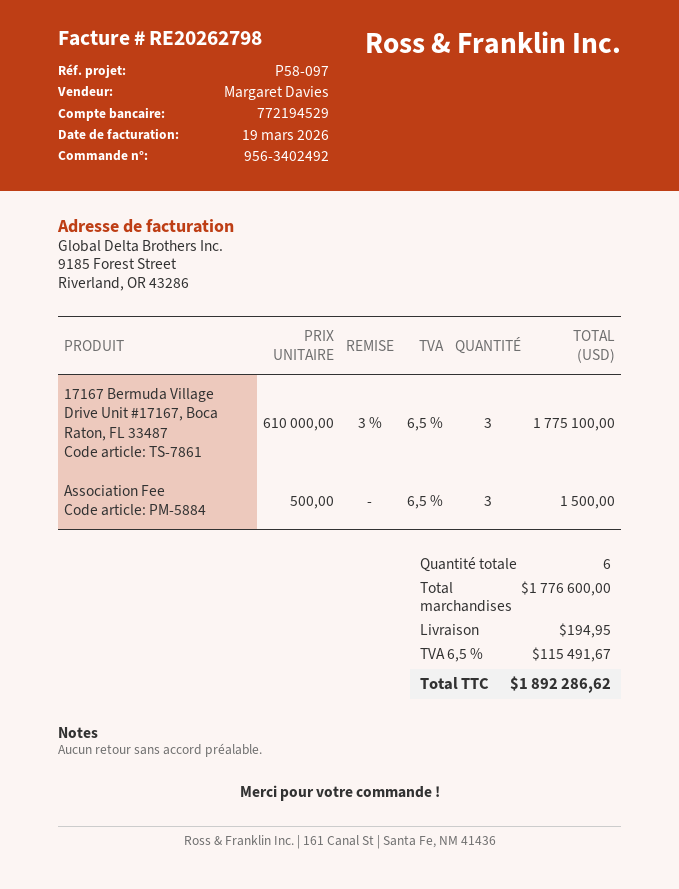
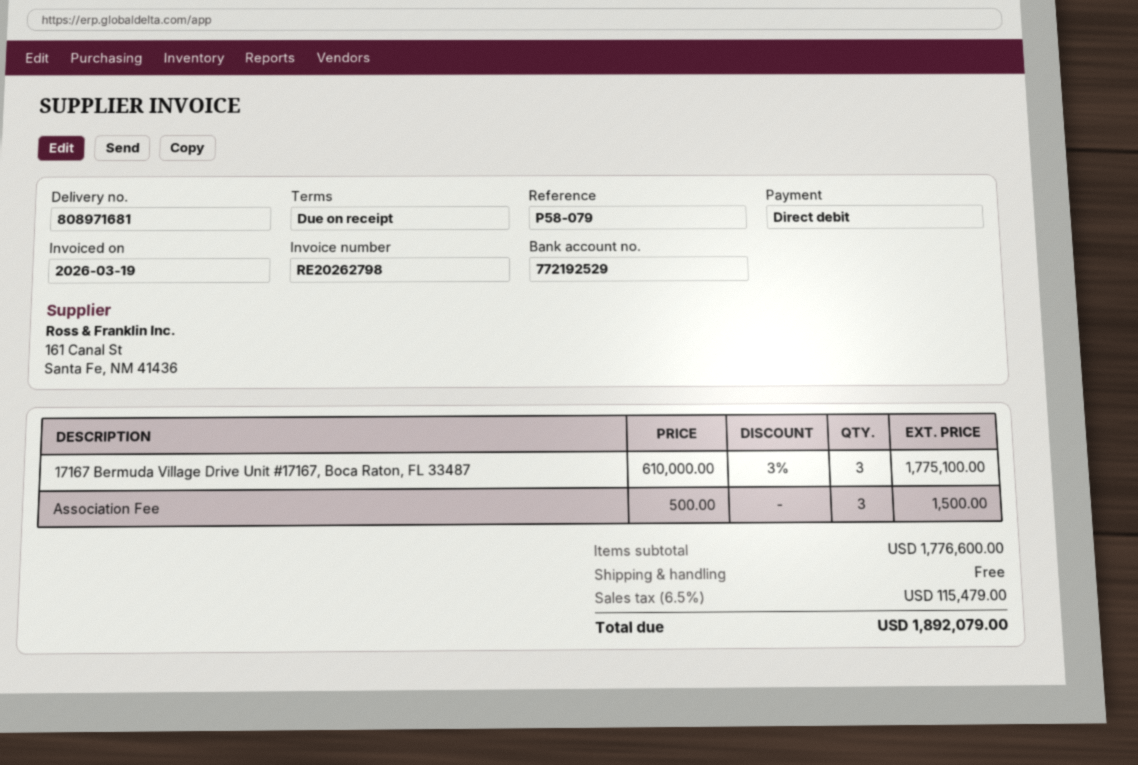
reference: P58-097 -> P58-079
bank account: 772194529 -> 772192529
shipping: 194.95 -> 0.00
tax: 6.5% = 115491.67 -> 6.5% = 115479.00
total: 1892286.62 -> 1892079.00

